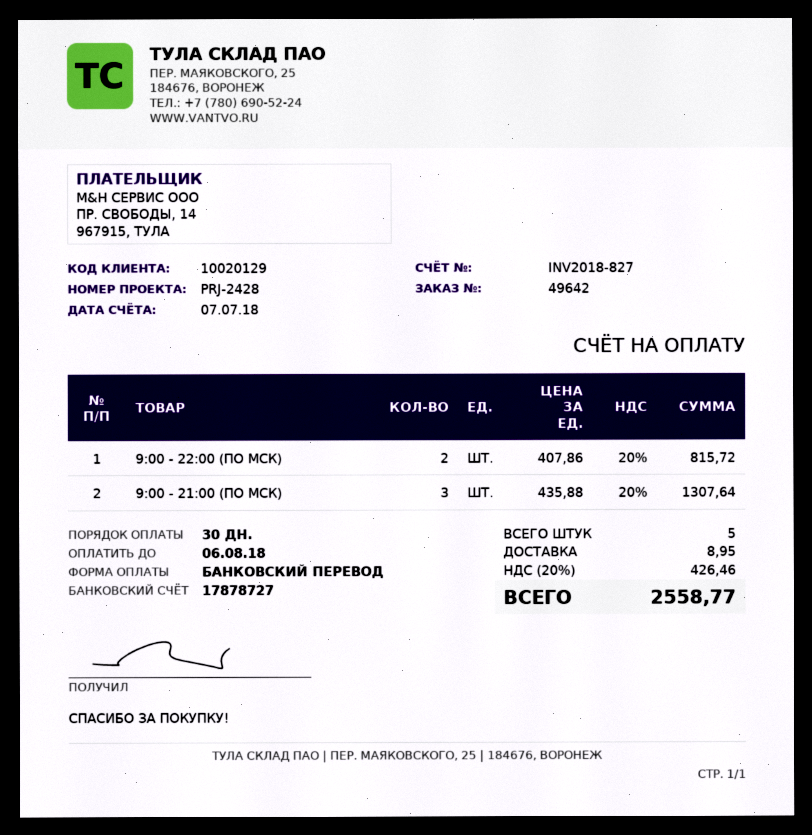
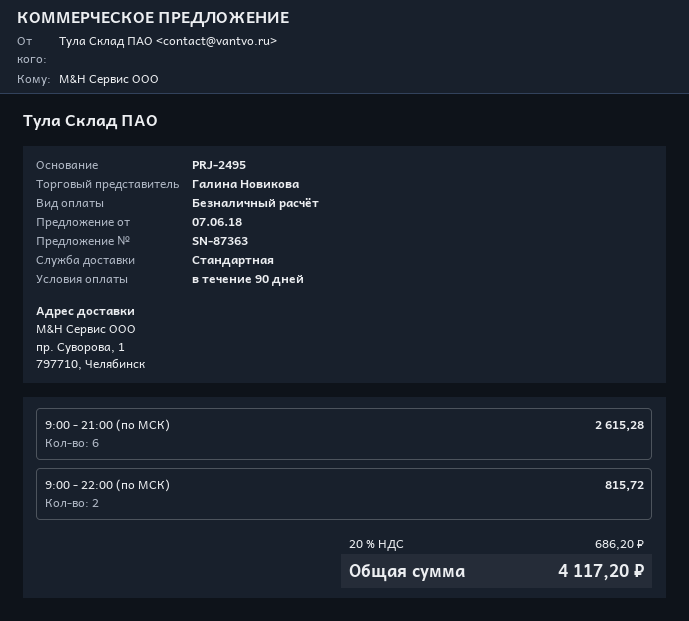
payment terms: 30 days -> 90 days
reference: PRJ-2428 -> PRJ-2495
9:00 - 21:00 (ПО МСК): 3 for 1307.64 -> 6 for 2615.28
shipping: 8.95 -> none
tax: 20% = 426.46 -> 20% = 686.20
total: 2558.77 -> 4117.20

